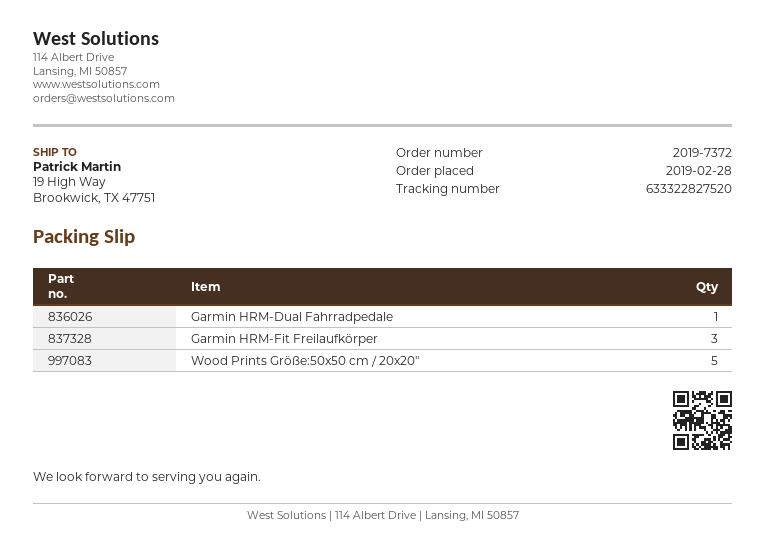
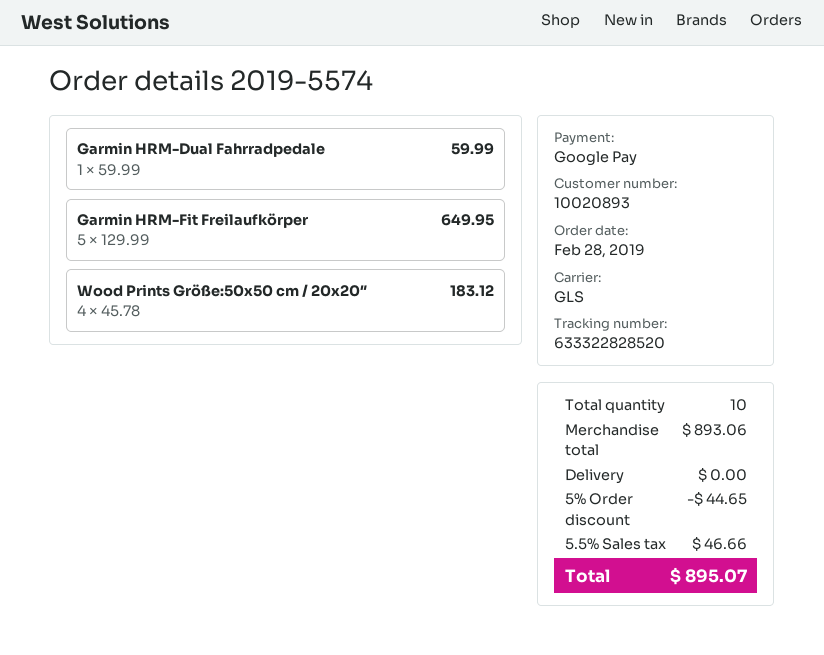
order number: 2019-7372 -> 2019-5574
tracking number: 633322827520 -> 633322828520
Garmin HRM-Fit Freilaufkörper: 3 -> 5
Wood Prints Größe:50x50 cm / 20x20″: 5 -> 4

